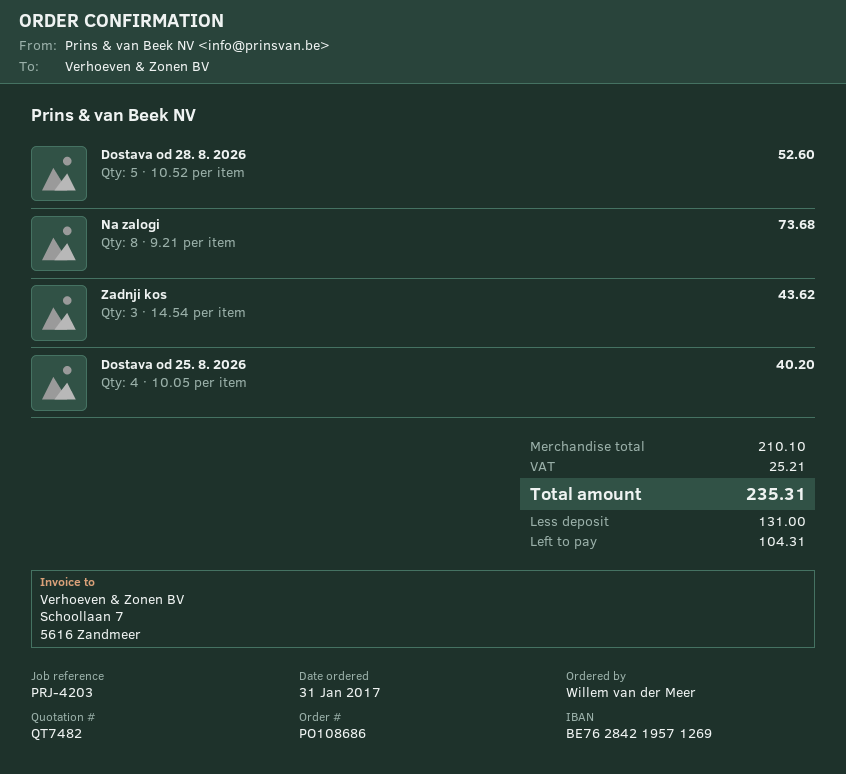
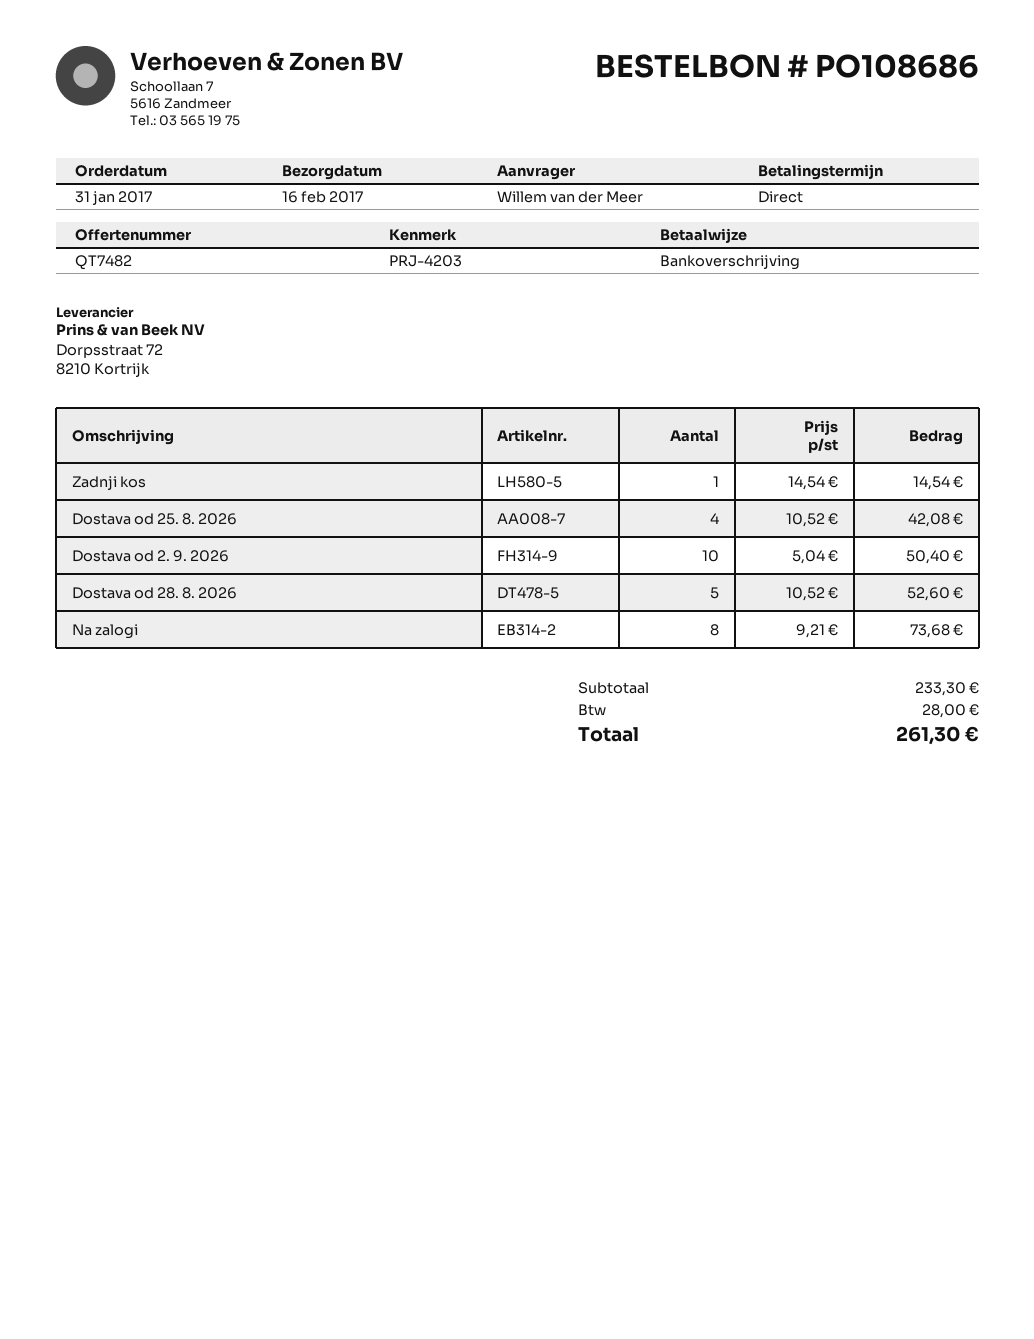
Zadnji kos: 3 x 14.54 = 43.62 -> 1 x 14.54 = 14.54
Dostava od 25. 8. 2026: 4 x 10.05 = 40.20 -> 4 x 10.52 = 42.08
Dostava od 2. 9. 2026: none -> 10 x 5.04 = 50.40
subtotal: 210.10 -> 233.30
tax: 25.21 -> 28.00
total: 235.31 -> 261.30

